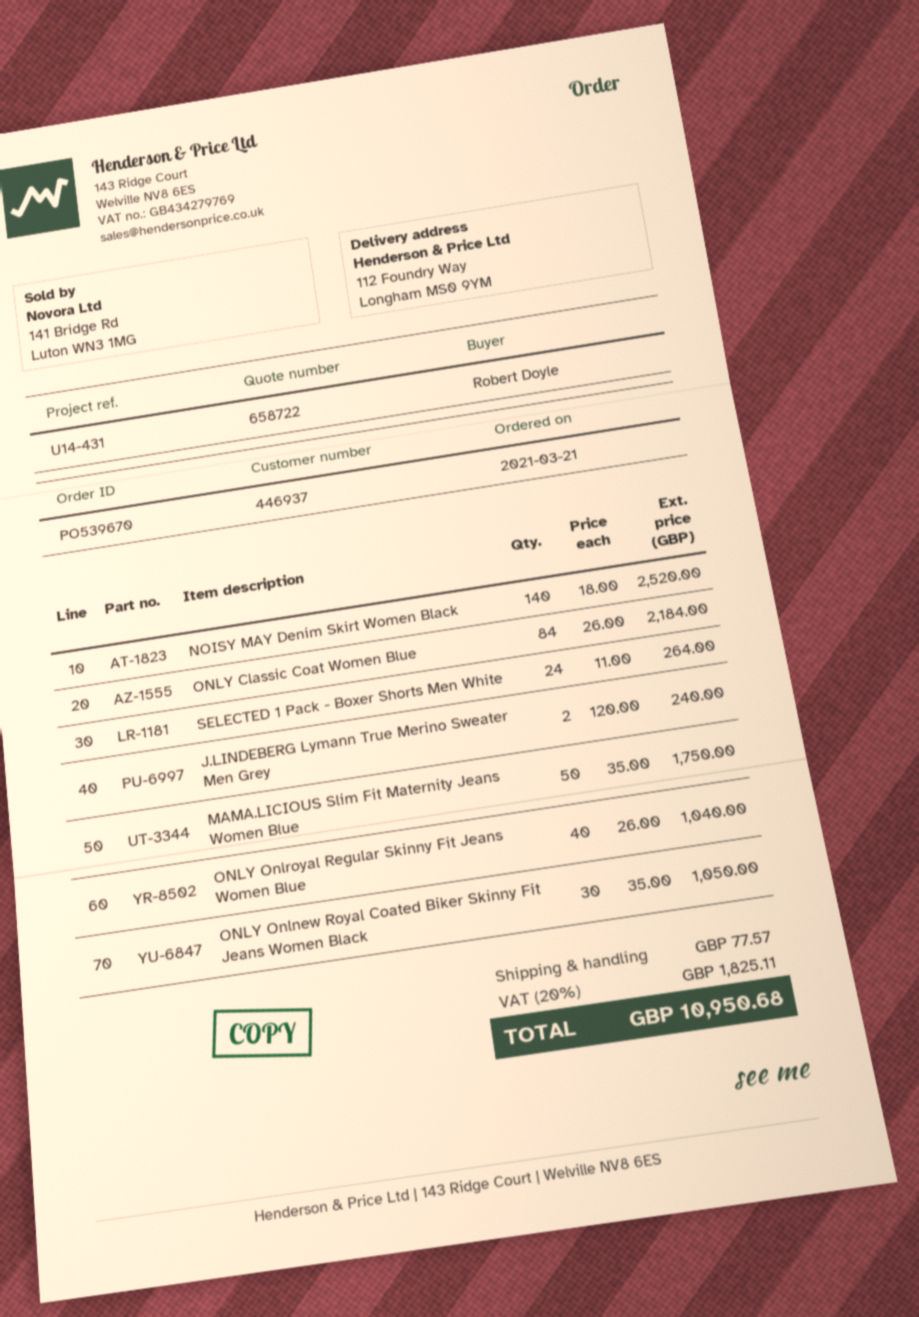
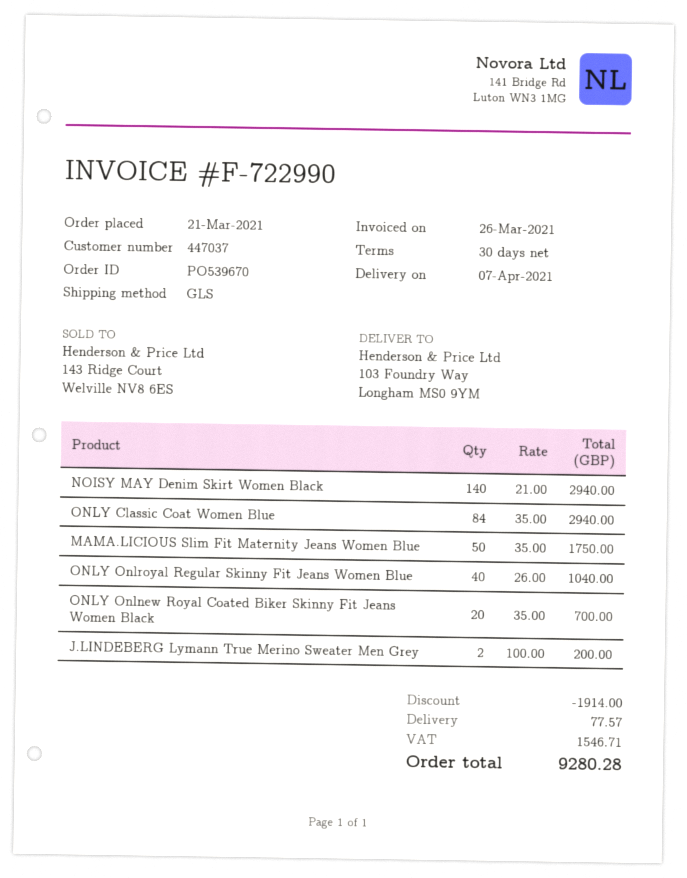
customer number: 446937 -> 447037
ship to: 112 Foundry Way, Longham MS0 9YM -> 103 Foundry Way, Longham MS0 9YM
NOISY MAY Denim Skirt Women Black: 140 x 18.00 = 2520.00 -> 140 x 21.00 = 2940.00
ONLY Classic Coat Women Blue: 84 x 26.00 = 2184.00 -> 84 x 35.00 = 2940.00
SELECTED 1 Pack - Boxer Shorts Men White: 24 x 11.00 = 264.00 -> none
J.LINDEBERG Lymann True Merino Sweater Men Grey: 2 x 120.00 = 240.00 -> 2 x 100.00 = 200.00
ONLY Onlnew Royal Coated Biker Skinny Fit Jeans Women Black: 30 x 35.00 = 1050.00 -> 20 x 35.00 = 700.00
discount: none -> 1914.00
tax: 1825.11 -> 1546.71
total: 10950.68 -> 9280.28

